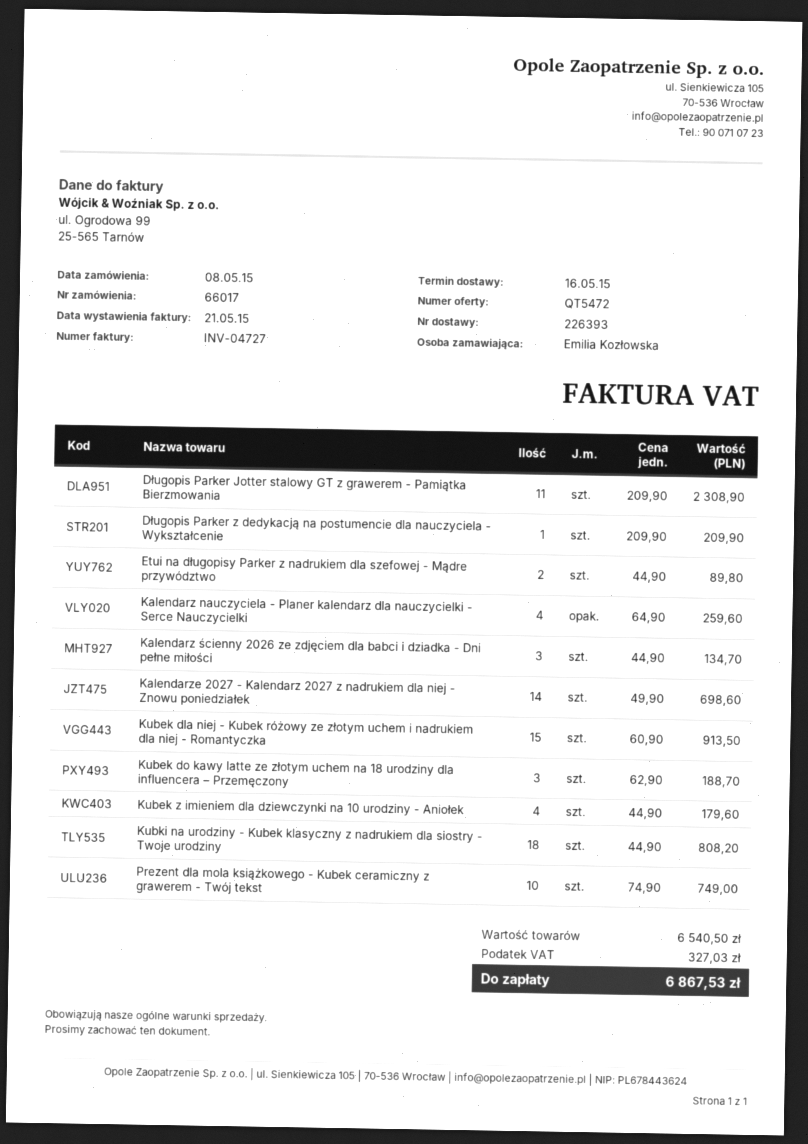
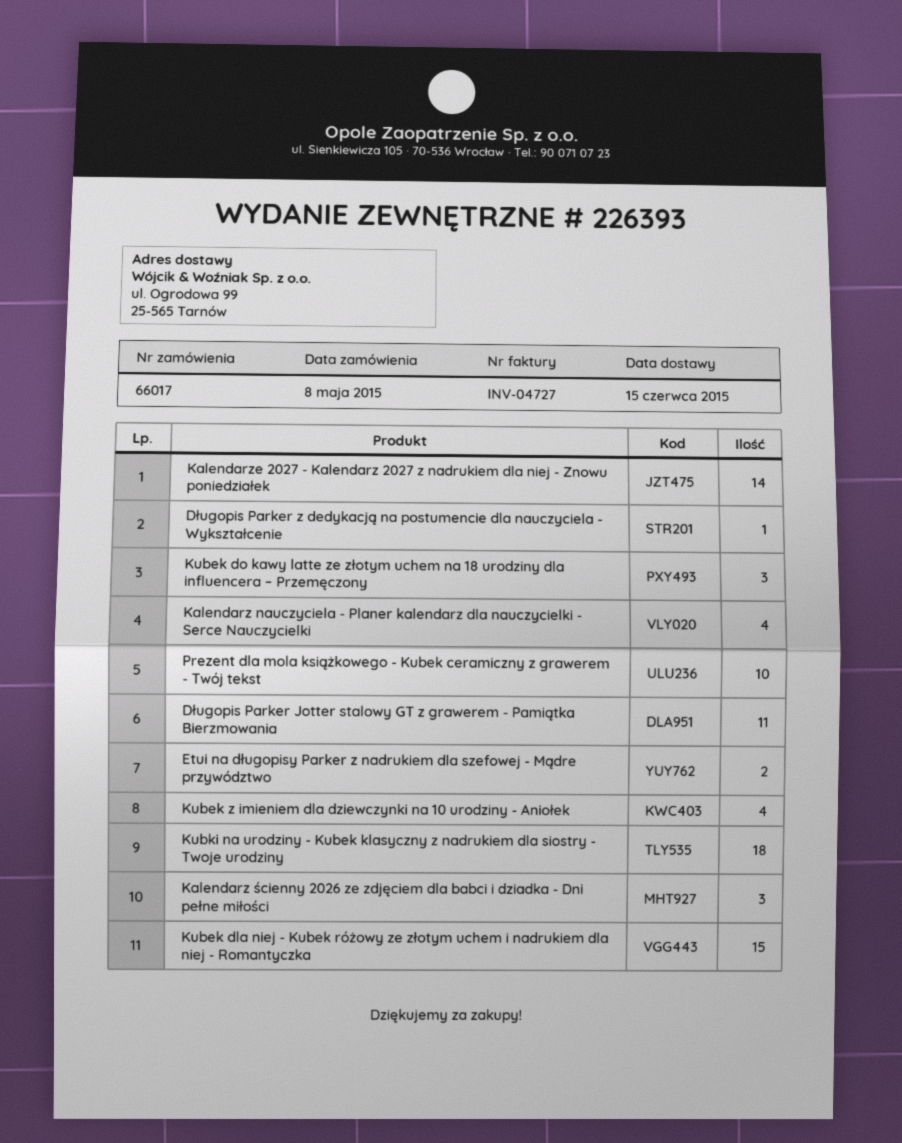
delivery date: 2015-05-16 -> 2015-06-15

